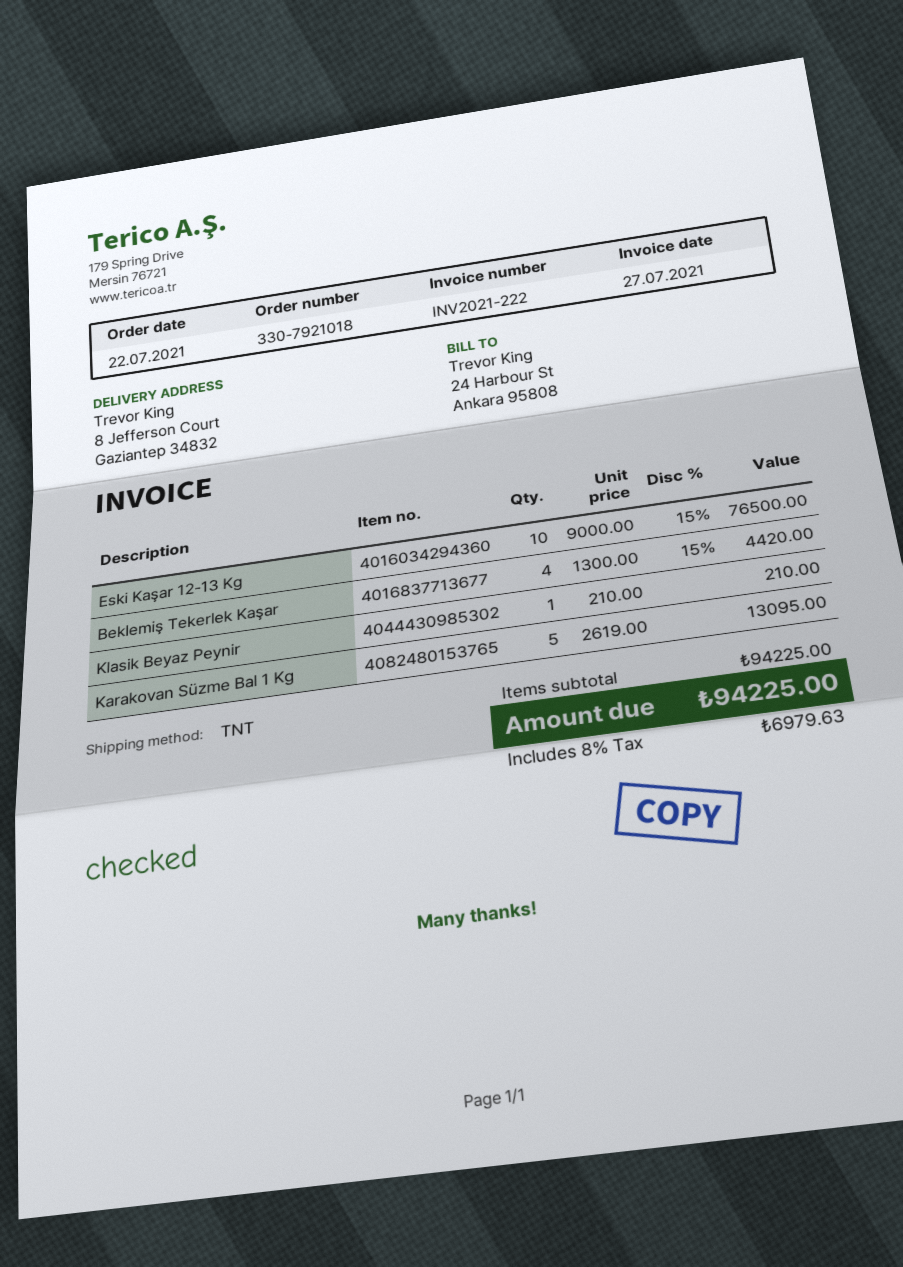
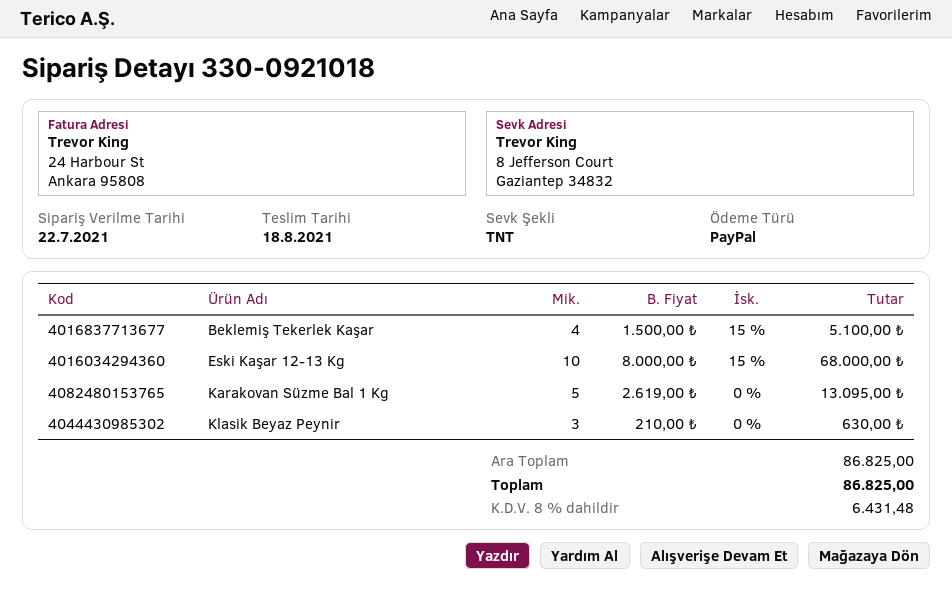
order number: 330-7921018 -> 330-0921018
Eski Kaşar 12-13 Kg: 10 x 9000.00 - 15% = 76500.00 -> 10 x 8000.00 - 15% = 68000.00
Beklemiş Tekerlek Kaşar: 4 x 1300.00 - 15% = 4420.00 -> 4 x 1500.00 - 15% = 5100.00
Klasik Beyaz Peynir: 1 x 210.00 = 210.00 -> 3 x 210.00 = 630.00
subtotal: 94225.00 -> 86825.00
tax: 8% = 6979.63 -> 8% = 6431.48
total: 94225.00 -> 86825.00

